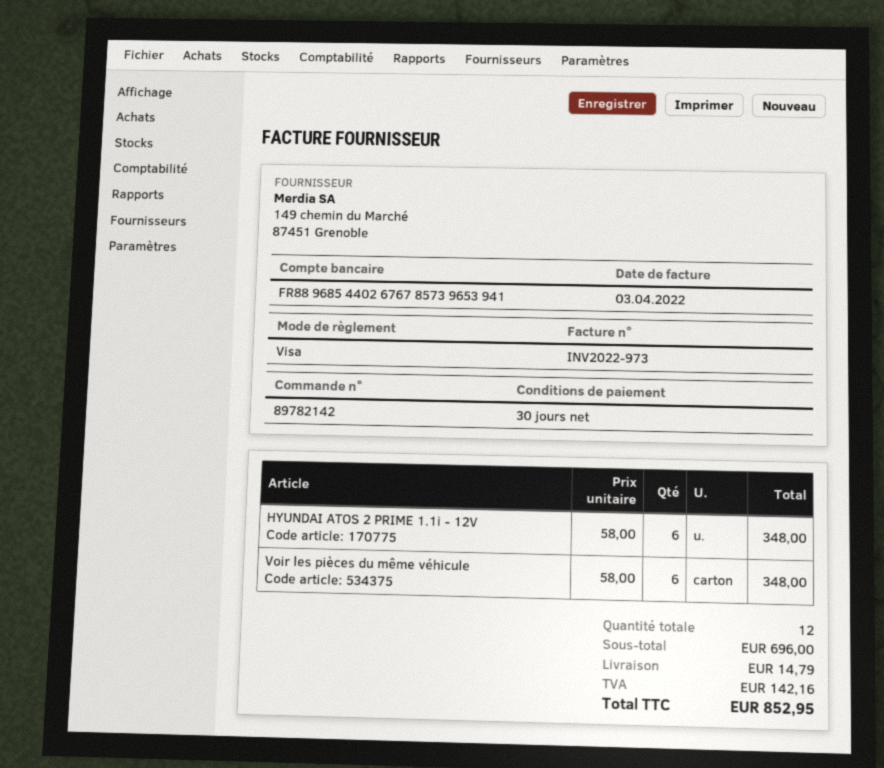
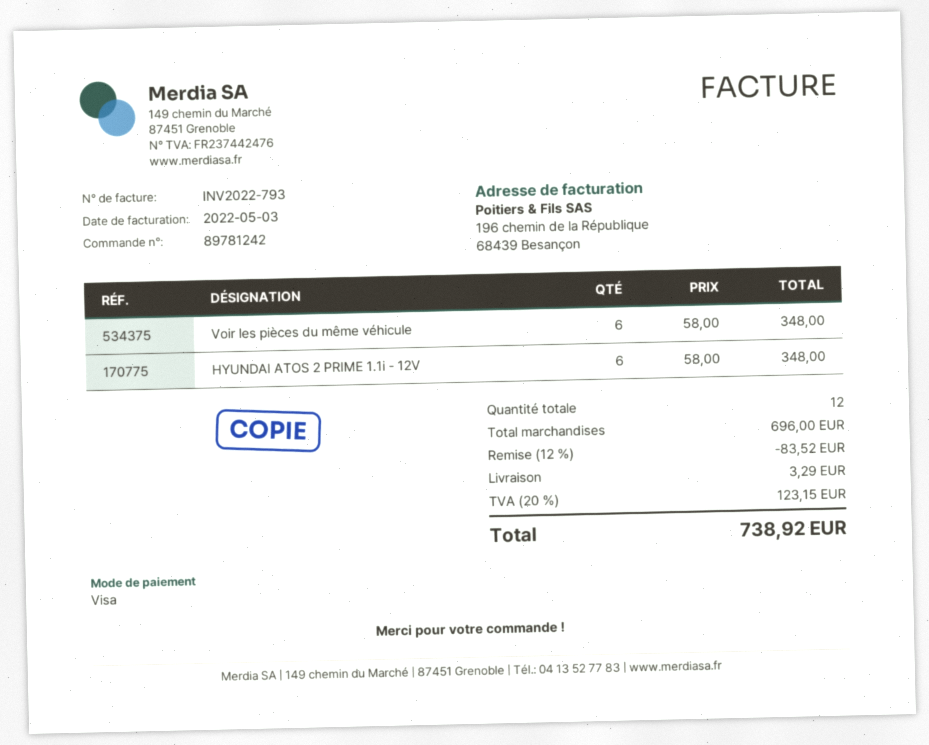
order number: 89782142 -> 89781242
invoice number: INV2022-973 -> INV2022-793
invoice date: 2022-04-03 -> 2022-05-03
discount: none -> 12% = 83.52
shipping: 14.79 -> 3.29
tax: 142.16 -> 123.15
total: 852.95 -> 738.92

